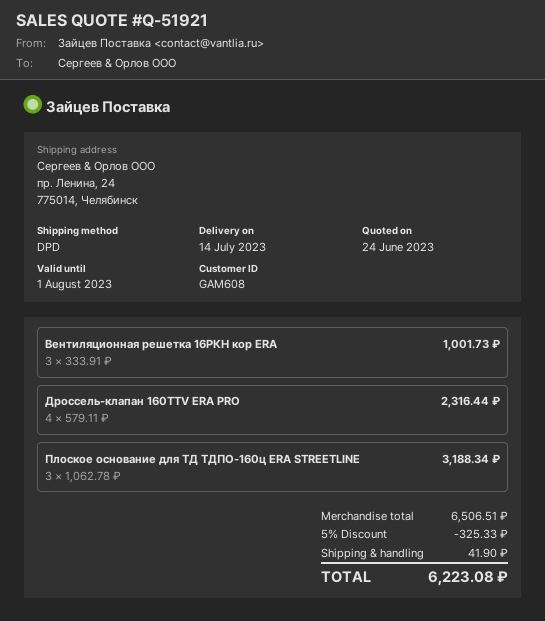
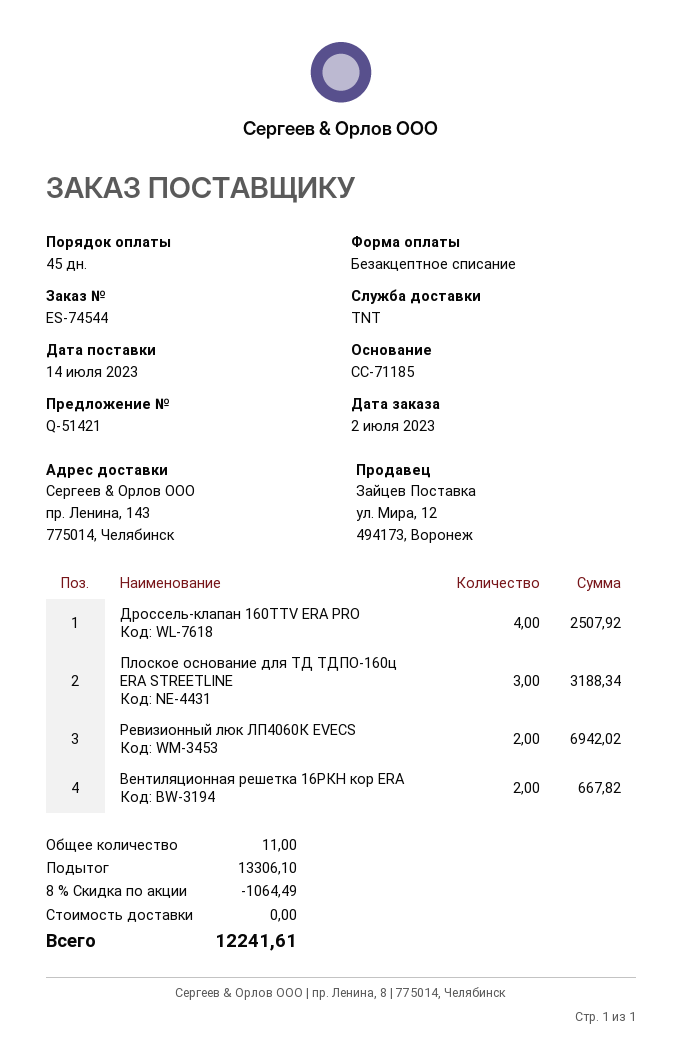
quote number: Q-51921 -> Q-51421
shipping method: DPD -> TNT
ship to: пр. Ленина, 24, 775014, Челябинск -> пр. Ленина, 143, 775014, Челябинск
Вентиляционная решетка 16РКН кор ERA: 3 for 1001.73 -> 2 for 667.82
Дроссель-клапан 160TTV ERA PRO: 4 for 2316.44 -> 4 for 2507.92
Ревизионный люк ЛП4060К EVECS: none -> 2 for 6942.02
subtotal: 6506.51 -> 13306.10
discount: 5% = 325.33 -> 8% = 1064.49
shipping: 41.90 -> 0.00
total: 6223.08 -> 12241.61

